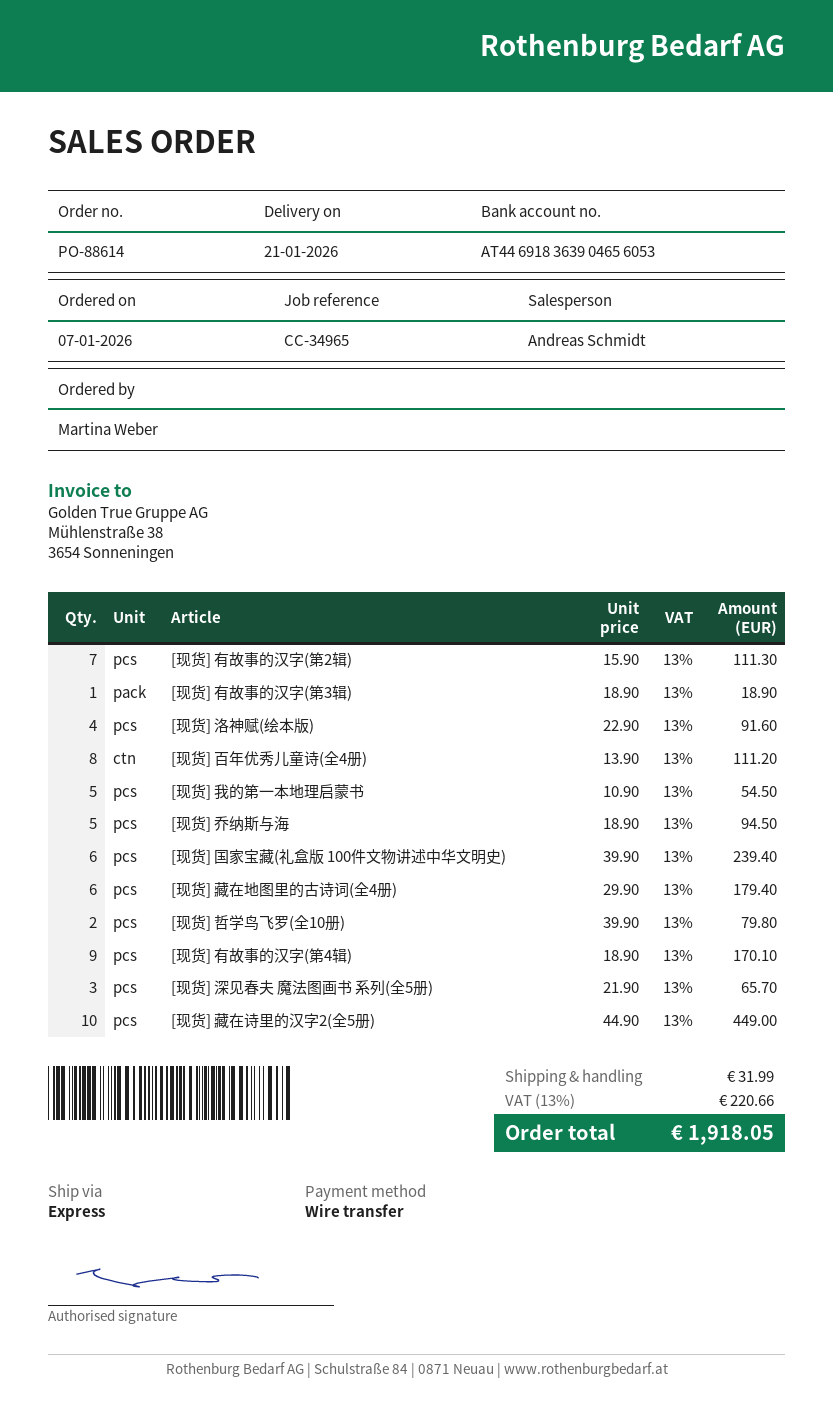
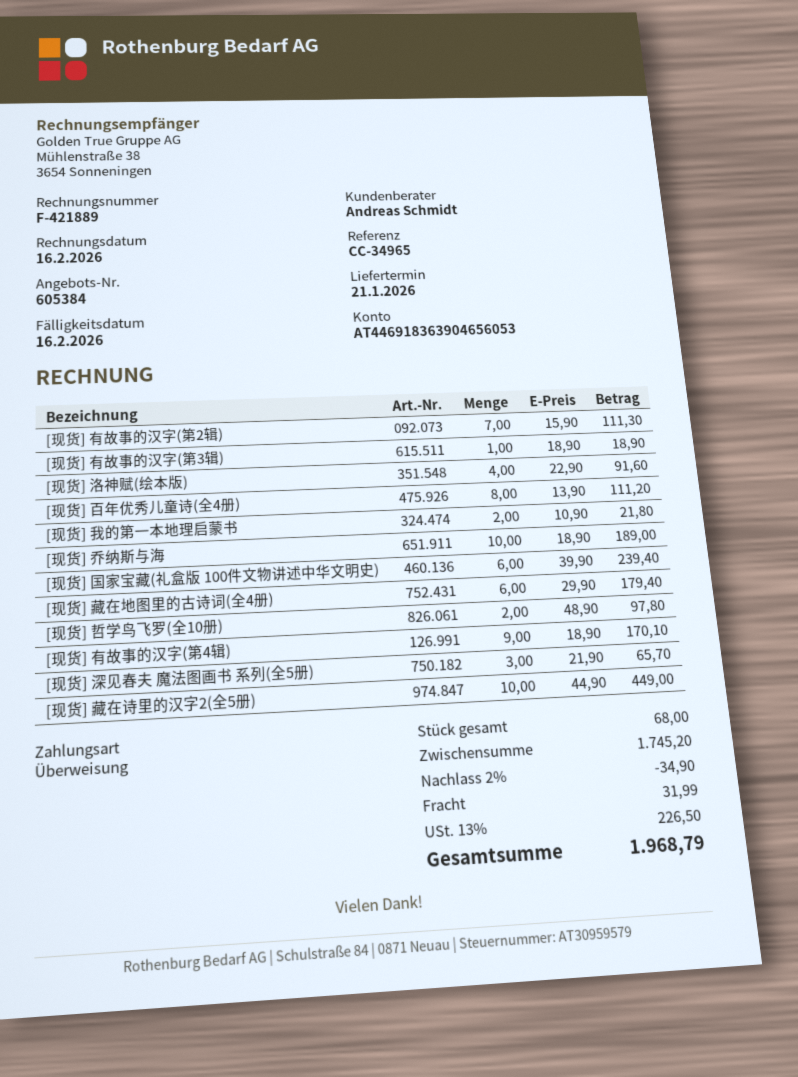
[现货] 我的第一本地理启蒙书: 5 x 10.90 = 54.50 -> 2 x 10.90 = 21.80
[现货] 乔纳斯与海: 5 x 18.90 = 94.50 -> 10 x 18.90 = 189.00
[现货] 哲学鸟飞罗(全10册): 2 x 39.90 = 79.80 -> 2 x 48.90 = 97.80
discount: none -> 2% = 34.90
tax: 13% = 220.66 -> 13% = 226.50
total: 1918.05 -> 1968.79

